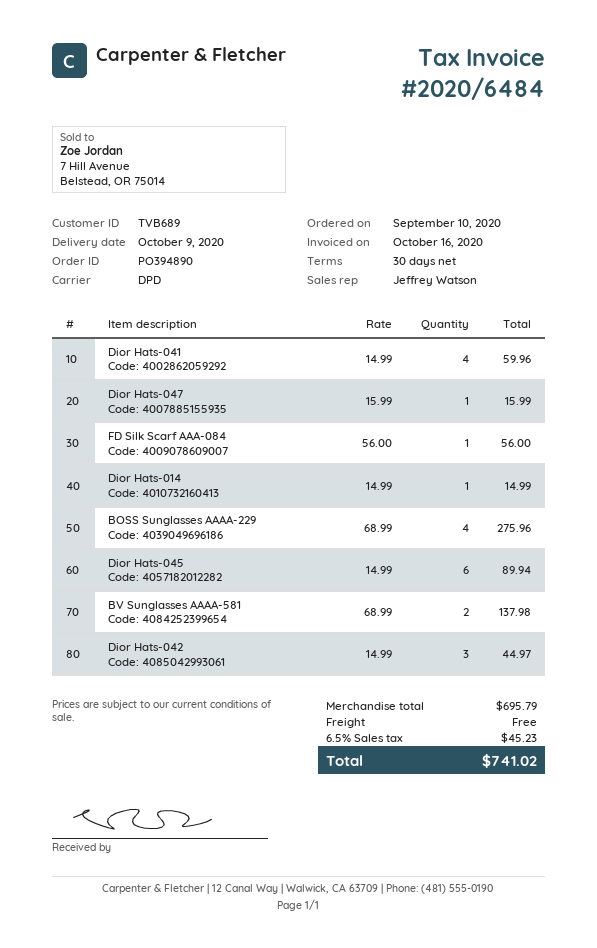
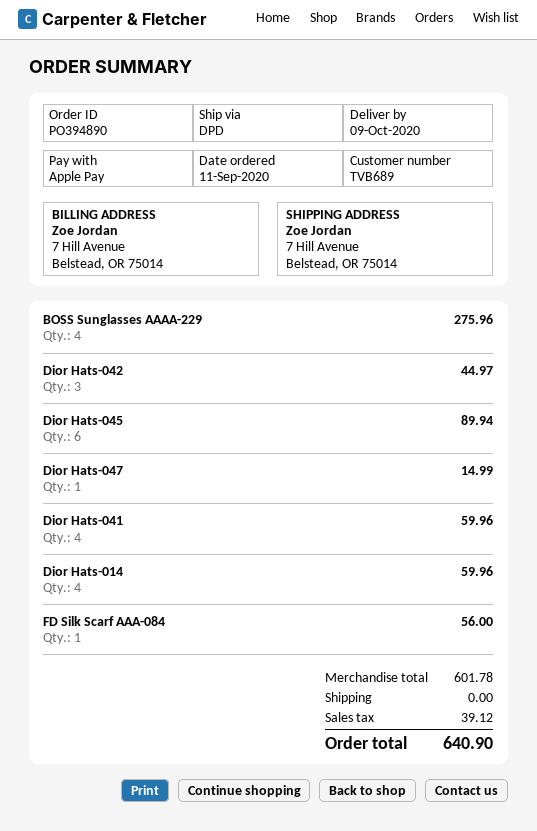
order date: 2020-09-10 -> 2020-09-11
Dior Hats-047: 1 for 15.99 -> 1 for 14.99
Dior Hats-014: 1 for 14.99 -> 4 for 59.96
BV Sunglasses AAAA-581: 2 for 137.98 -> none
subtotal: 695.79 -> 601.78
tax: 45.23 -> 39.12
total: 741.02 -> 640.90

